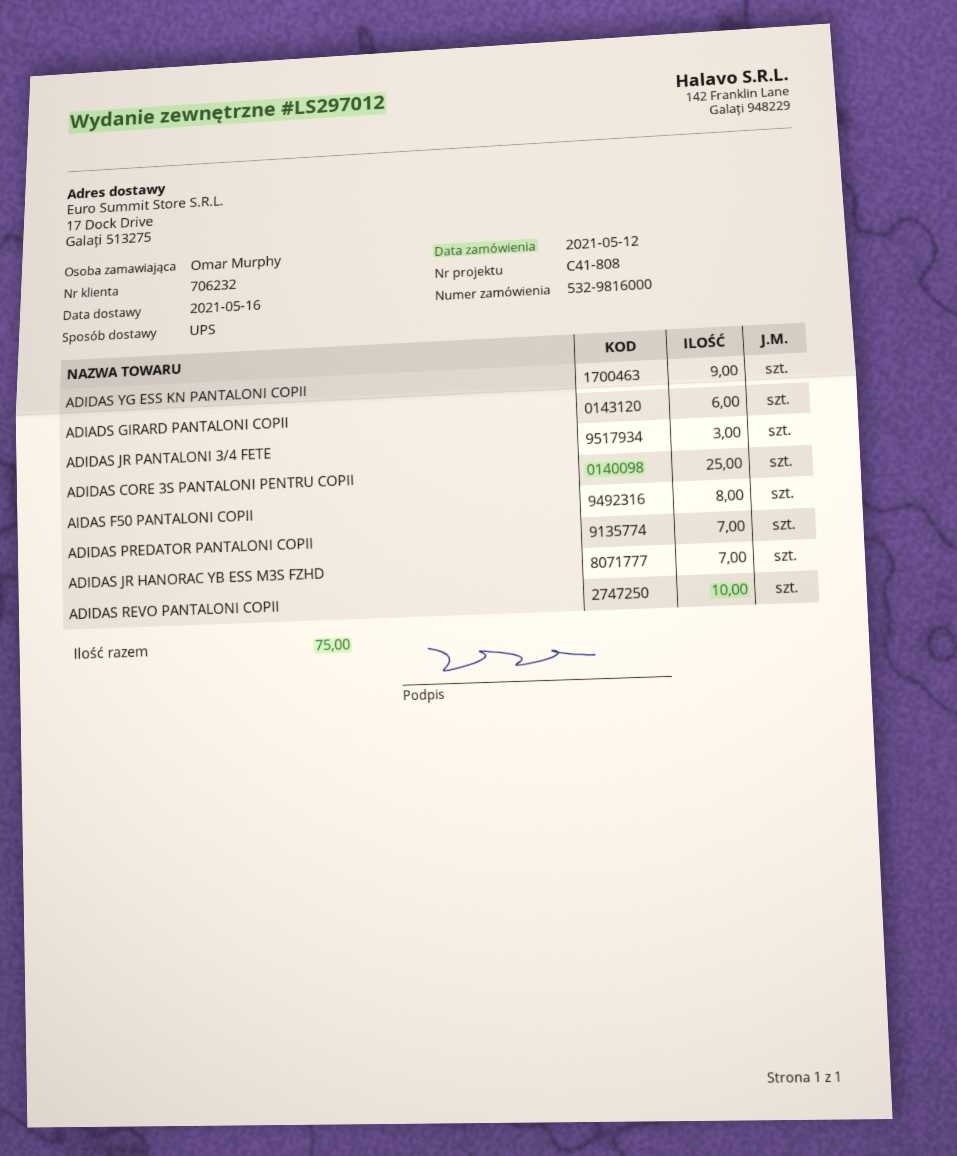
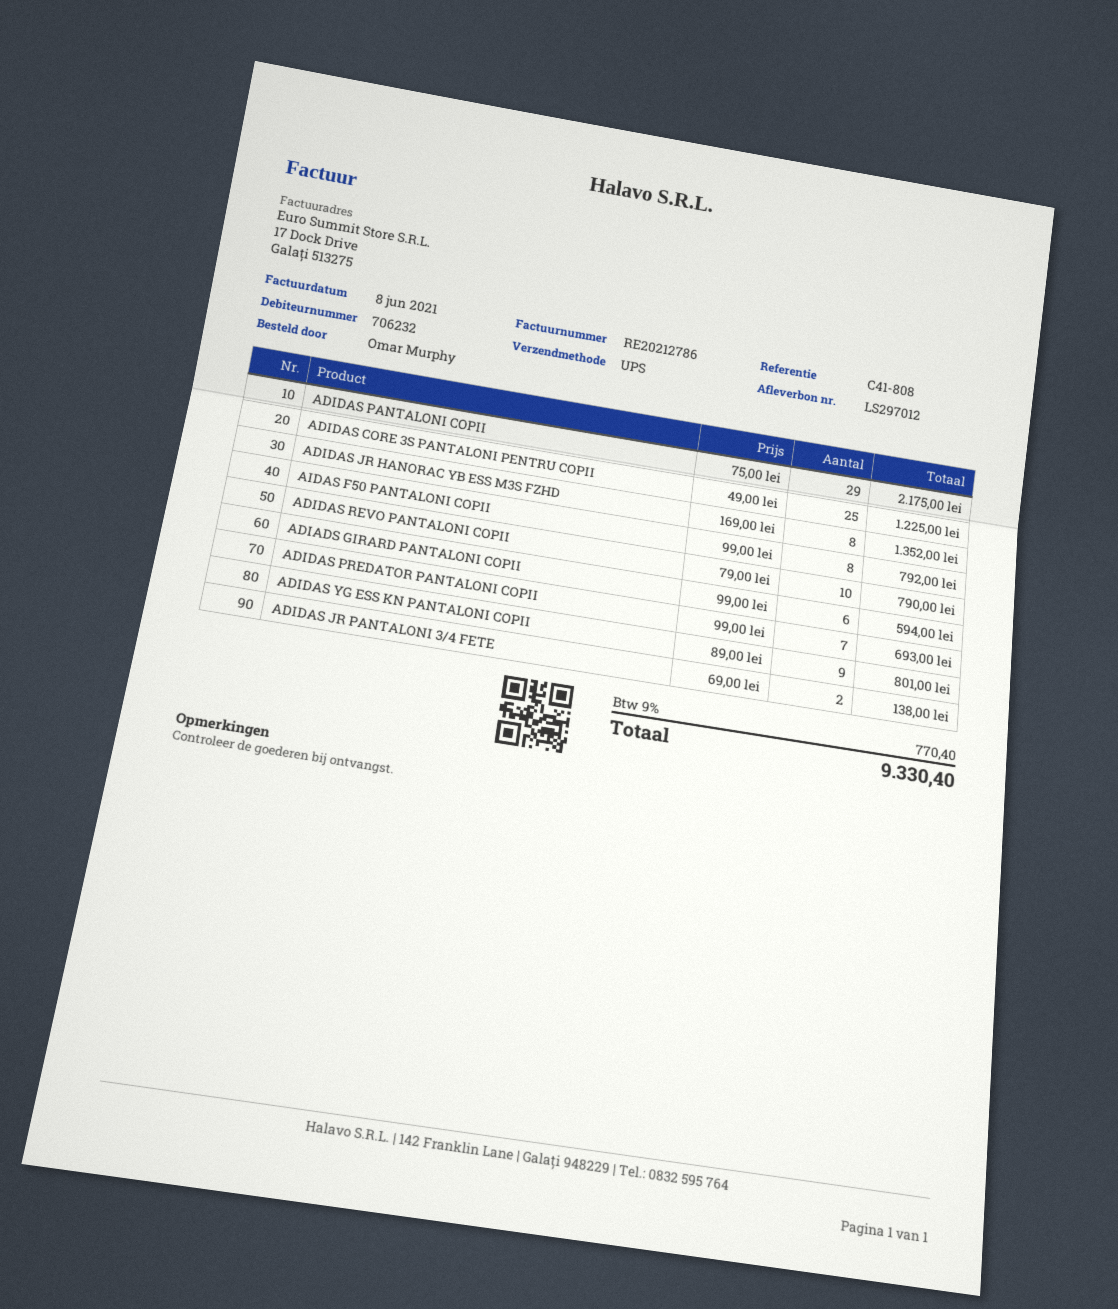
ADIDAS JR PANTALONI 3/4 FETE: 3 -> 2
ADIDAS JR HANORAC YB ESS M3S FZHD: 7 -> 8
ADIDAS PANTALONI COPII: none -> 29

